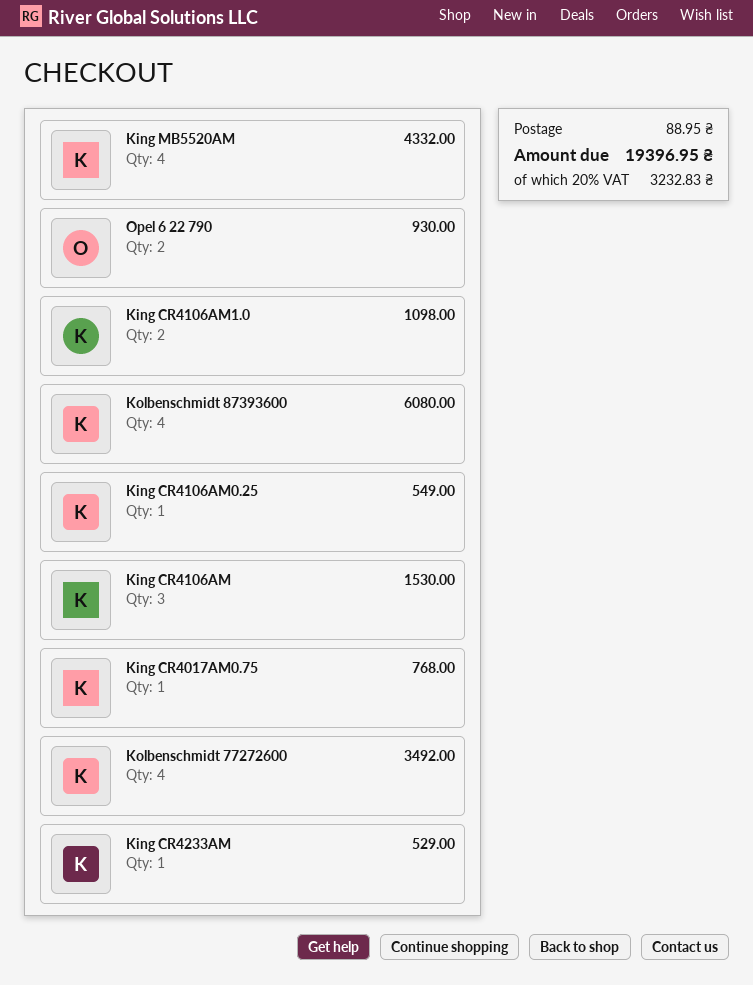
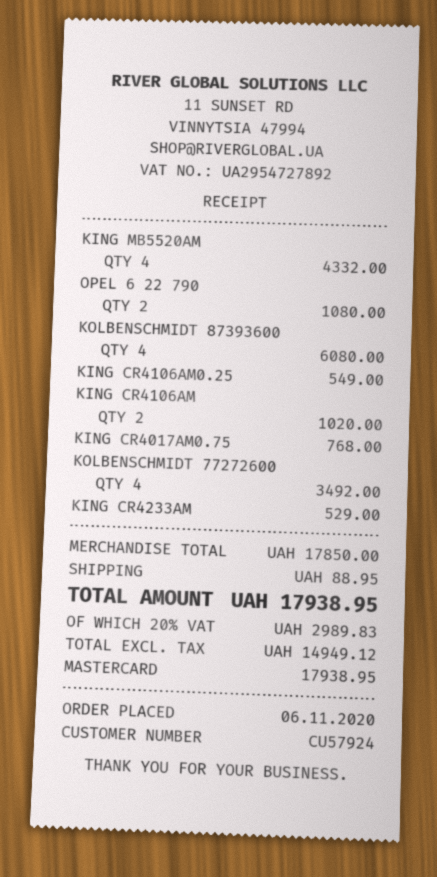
Opel 6 22 790: 2 for 930.00 -> 2 for 1080.00
King CR4106AM1.0: 2 for 1098.00 -> none
King CR4106AM: 3 for 1530.00 -> 2 for 1020.00
tax: 20% = 3232.83 -> 20% = 2989.83
total: 19396.95 -> 17938.95

